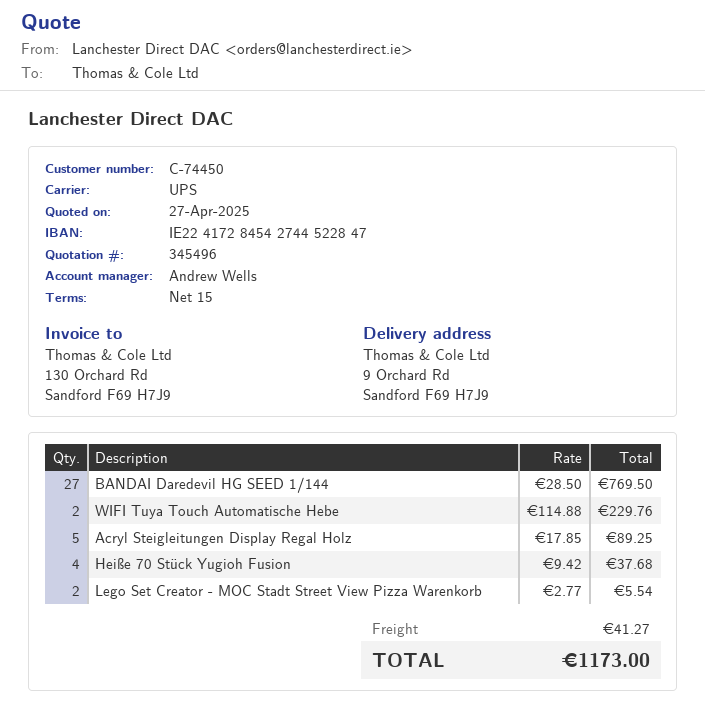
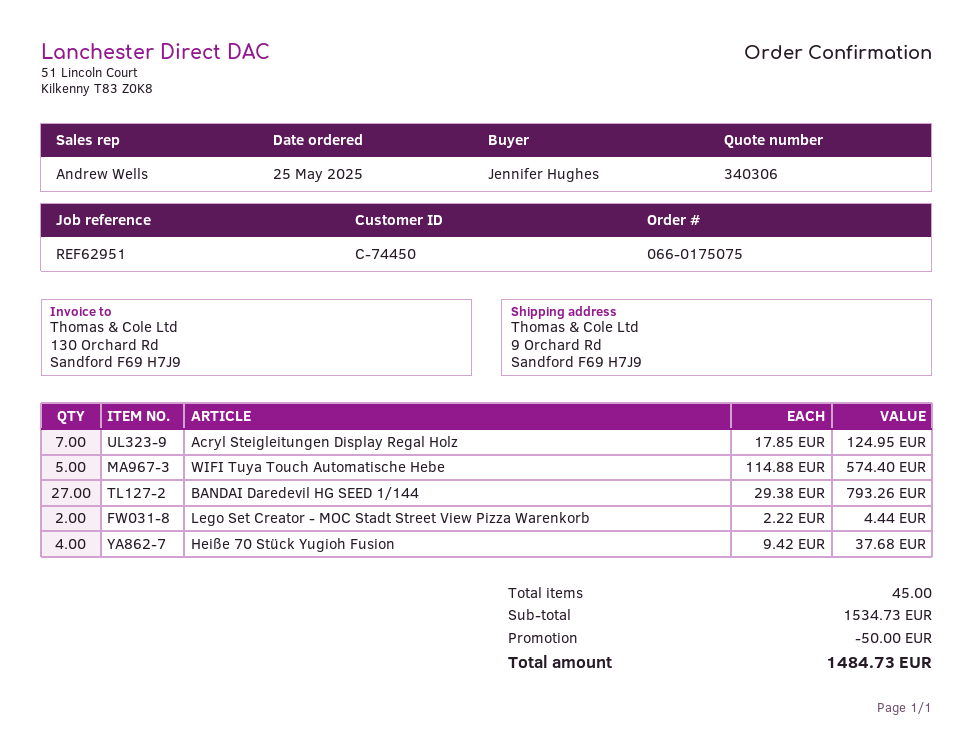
quote number: 345496 -> 340306
BANDAI Daredevil HG SEED 1/144: 27 x 28.50 = 769.50 -> 27 x 29.38 = 793.26
WIFI Tuya Touch Automatische Hebe: 2 x 114.88 = 229.76 -> 5 x 114.88 = 574.40
Acryl Steigleitungen Display Regal Holz: 5 x 17.85 = 89.25 -> 7 x 17.85 = 124.95
Lego Set Creator - MOC Stadt Street View Pizza Warenkorb: 2 x 2.77 = 5.54 -> 2 x 2.22 = 4.44
discount: none -> 50.00
shipping: 41.27 -> none
total: 1173.00 -> 1484.73

